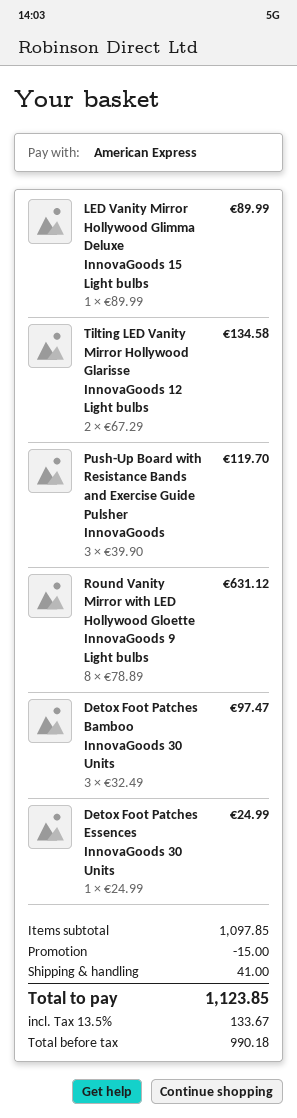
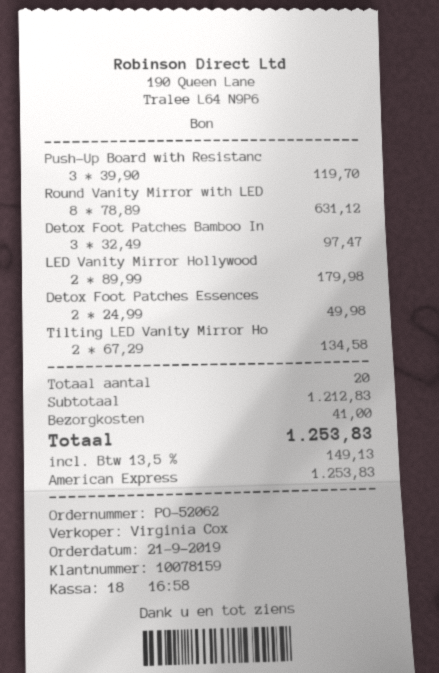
LED Vanity Mirror Hollywood Glimma Deluxe InnovaGoods 15 Light bulbs: 1 x 89.99 = 89.99 -> 2 x 89.99 = 179.98
Detox Foot Patches Essences InnovaGoods 30 Units: 1 x 24.99 = 24.99 -> 2 x 24.99 = 49.98
subtotal: 1097.85 -> 1212.83
discount: 15.00 -> none
tax: 13.5% = 133.67 -> 13.5% = 149.13
total: 1123.85 -> 1253.83

